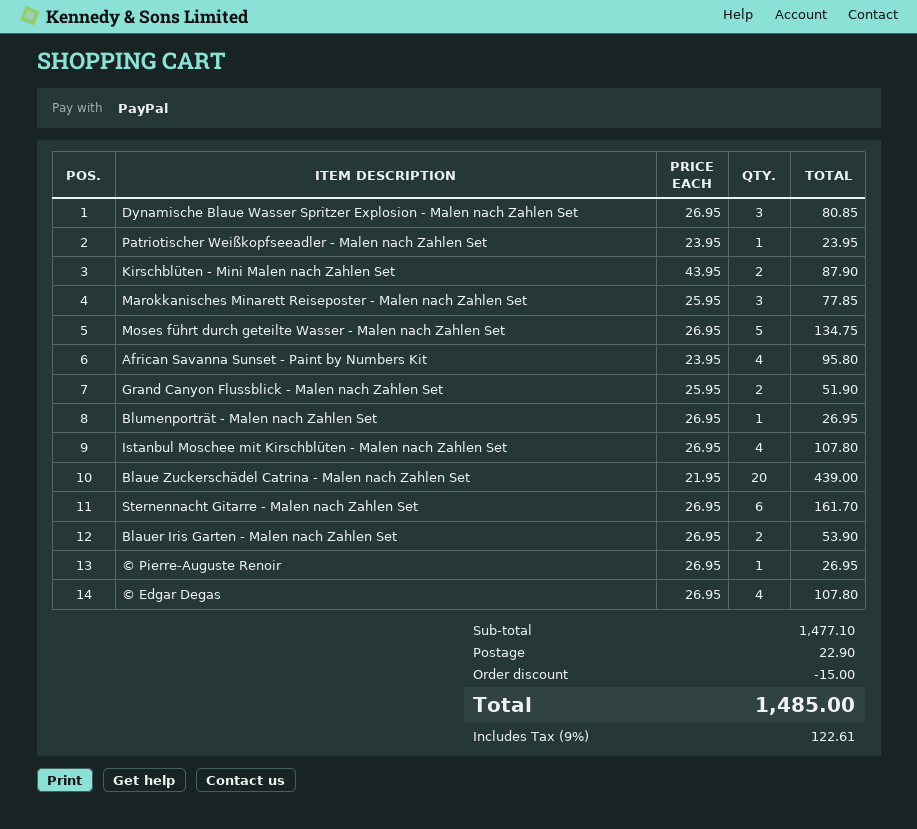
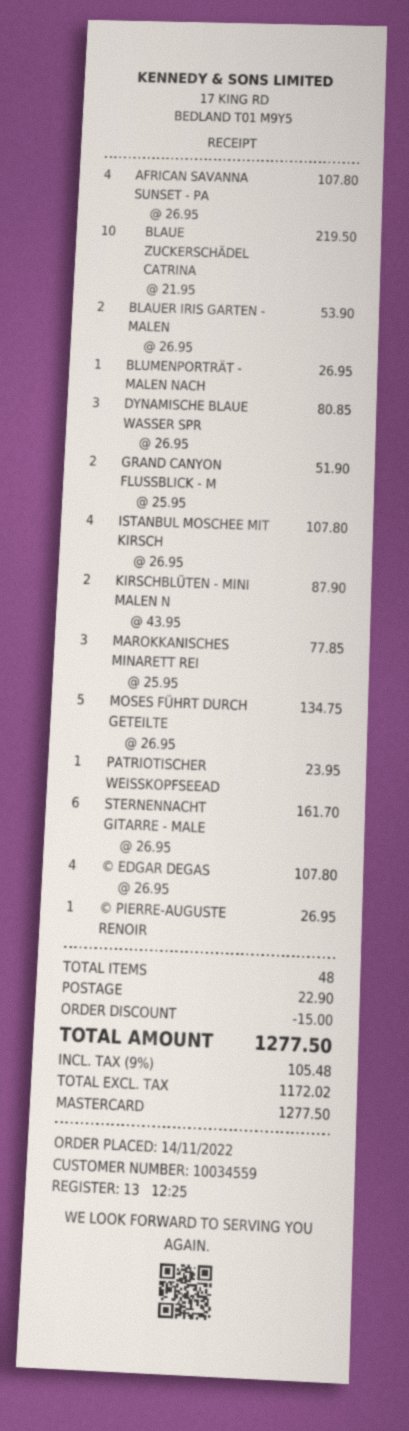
payment method: PayPal -> Mastercard
African Savanna Sunset - Paint by Numbers Kit: 4 x 23.95 = 95.80 -> 4 x 26.95 = 107.80
Blaue Zuckerschädel Catrina - Malen nach Zahlen Set: 20 x 21.95 = 439.00 -> 10 x 21.95 = 219.50
tax: 9% = 122.61 -> 9% = 105.48
total: 1485.00 -> 1277.50

